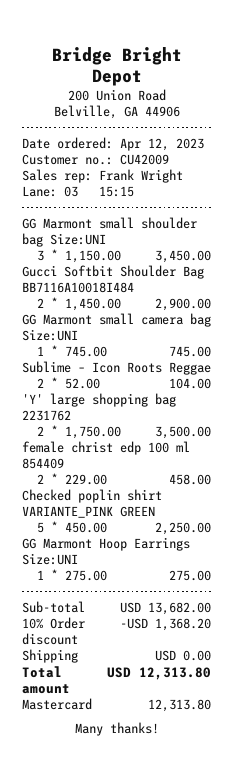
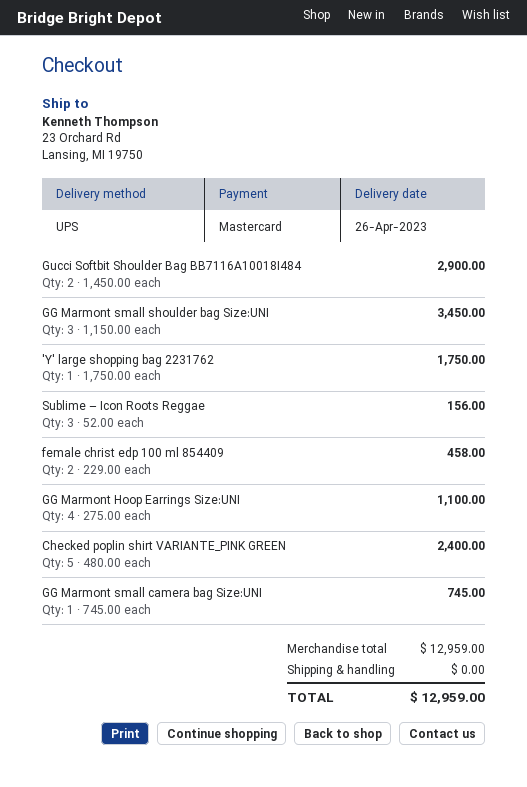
Sublime – Icon Roots Reggae: 2 x 52.00 = 104.00 -> 3 x 52.00 = 156.00
'Y' large shopping bag 2231762: 2 x 1750.00 = 3500.00 -> 1 x 1750.00 = 1750.00
Checked poplin shirt VARIANTE_PINK GREEN: 5 x 450.00 = 2250.00 -> 5 x 480.00 = 2400.00
GG Marmont Hoop Earrings Size:UNI: 1 x 275.00 = 275.00 -> 4 x 275.00 = 1100.00
subtotal: 13682.00 -> 12959.00
discount: 10% = 1368.20 -> none
total: 12313.80 -> 12959.00

